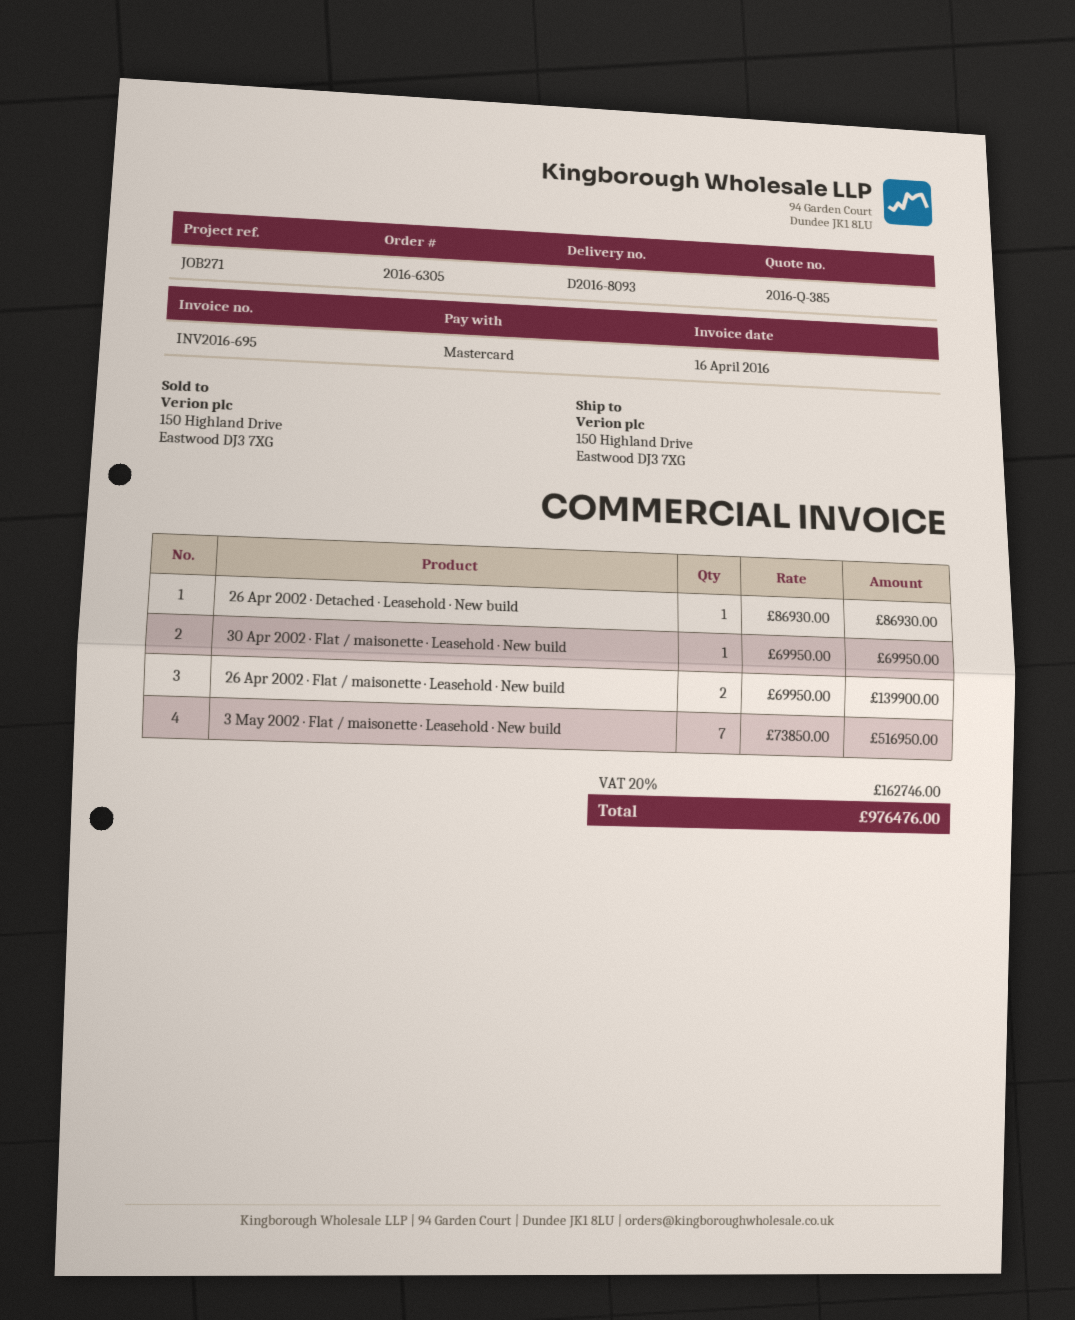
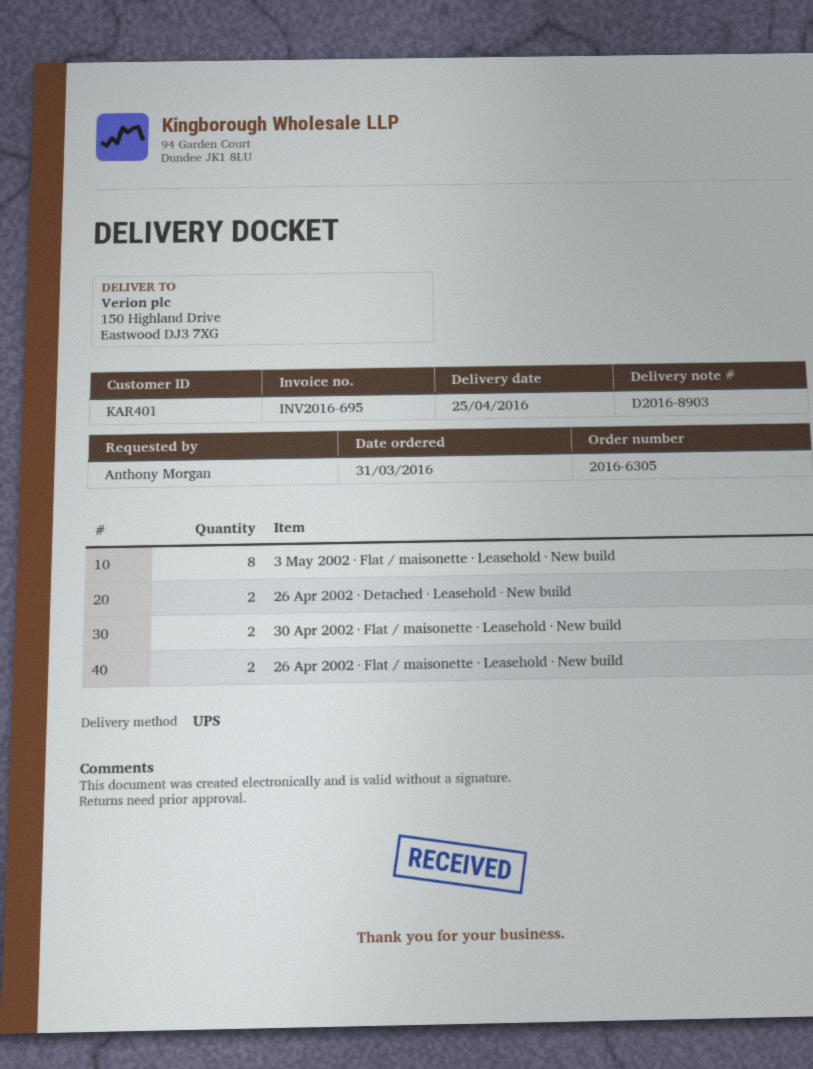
delivery note number: D2016-8093 -> D2016-8903
26 Apr 2002 · Detached · Leasehold · New build: 1 -> 2
30 Apr 2002 · Flat / maisonette · Leasehold · New build: 1 -> 2
3 May 2002 · Flat / maisonette · Leasehold · New build: 7 -> 8

